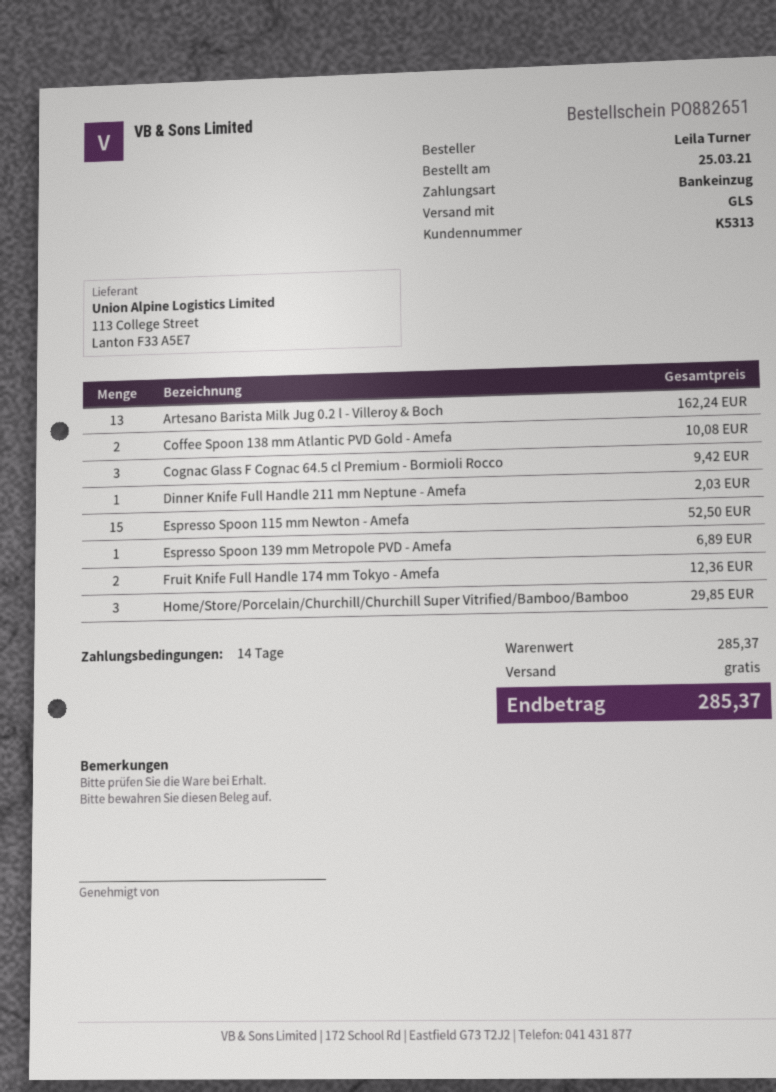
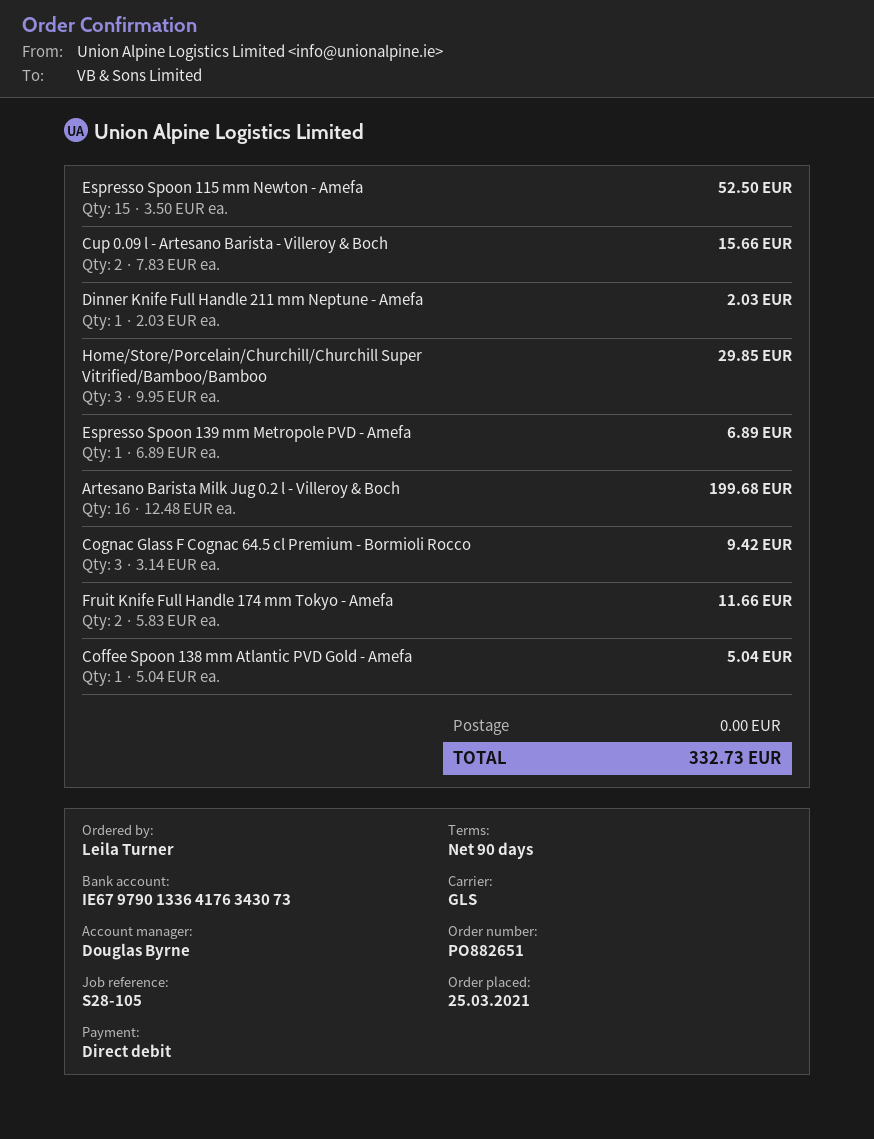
payment terms: 14 days -> 90 days
Artesano Barista Milk Jug 0.2 l - Villeroy & Boch: 13 for 162.24 -> 16 for 199.68
Coffee Spoon 138 mm Atlantic PVD Gold - Amefa: 2 for 10.08 -> 1 for 5.04
Fruit Knife Full Handle 174 mm Tokyo - Amefa: 2 for 12.36 -> 2 for 11.66
Cup 0.09 l - Artesano Barista - Villeroy & Boch: none -> 2 for 15.66
total: 285.37 -> 332.73

